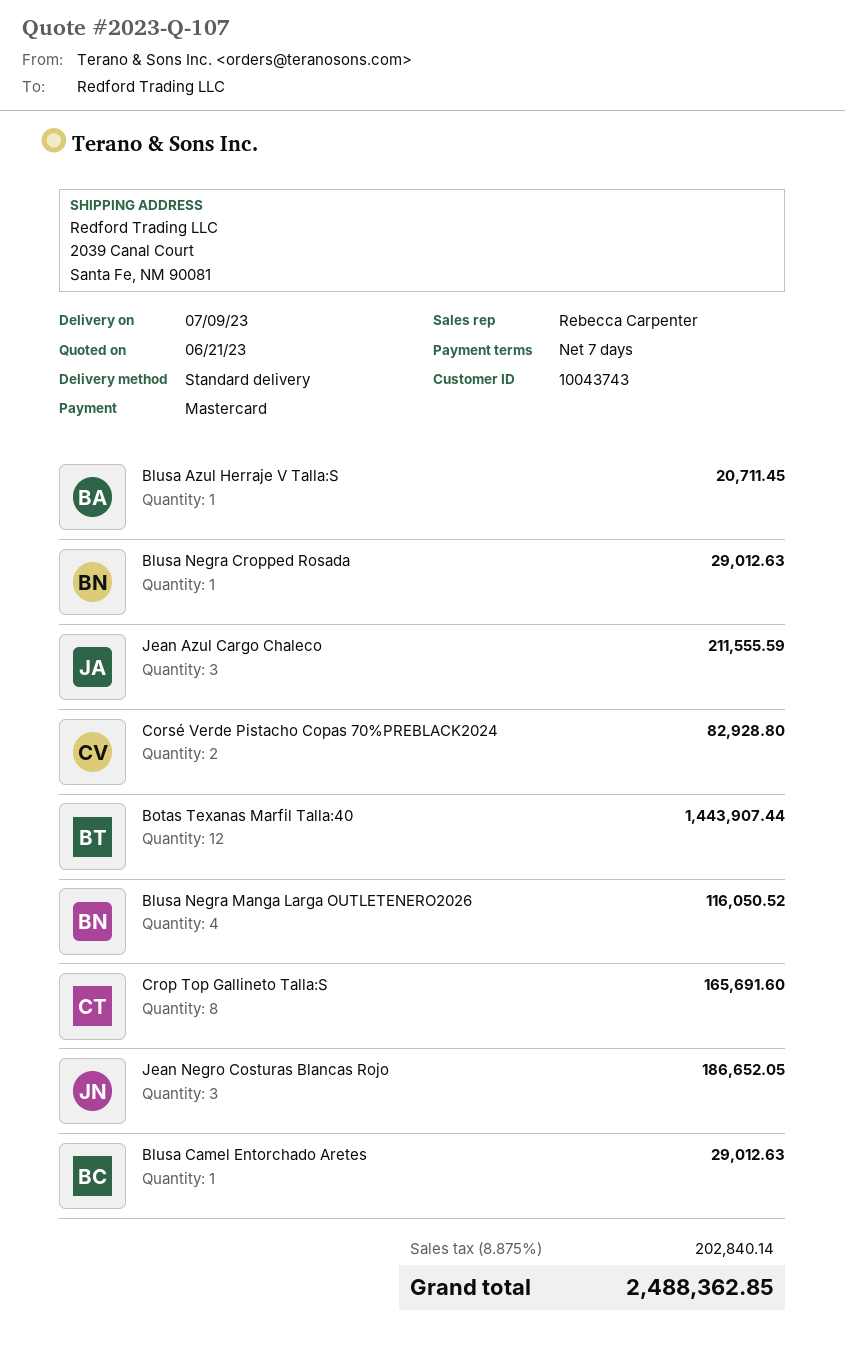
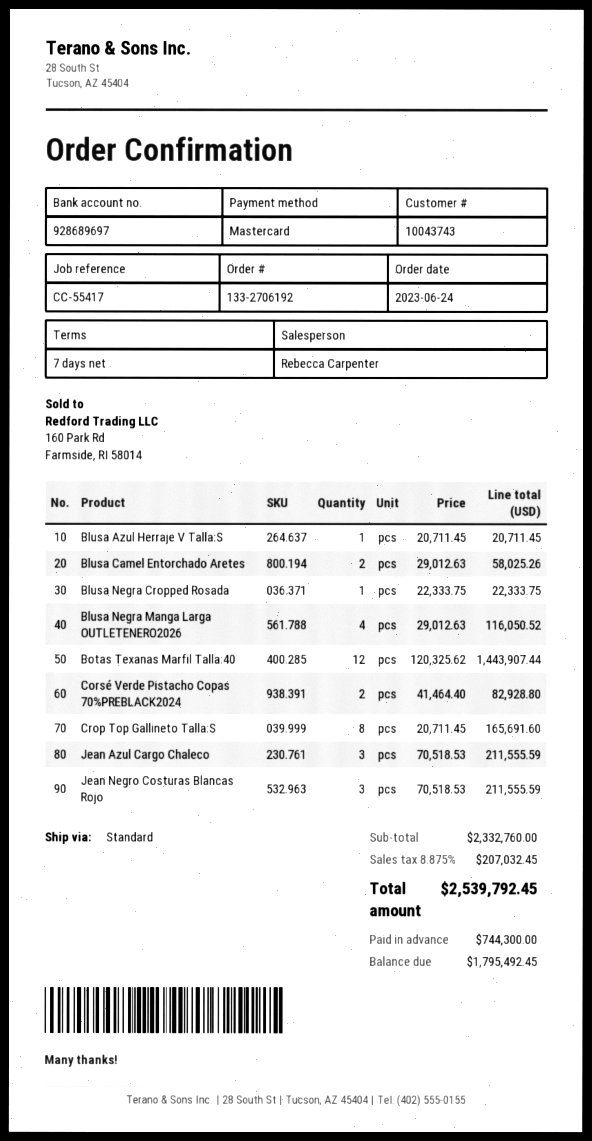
Blusa Negra Cropped Rosada: 1 for 29012.63 -> 1 for 22333.75
Jean Negro Costuras Blancas Rojo: 3 for 186652.05 -> 3 for 211555.59
Blusa Camel Entorchado Aretes: 1 for 29012.63 -> 2 for 58025.26
tax: 8.875% = 202840.14 -> 8.875% = 207032.45
total: 2488362.85 -> 2539792.45

